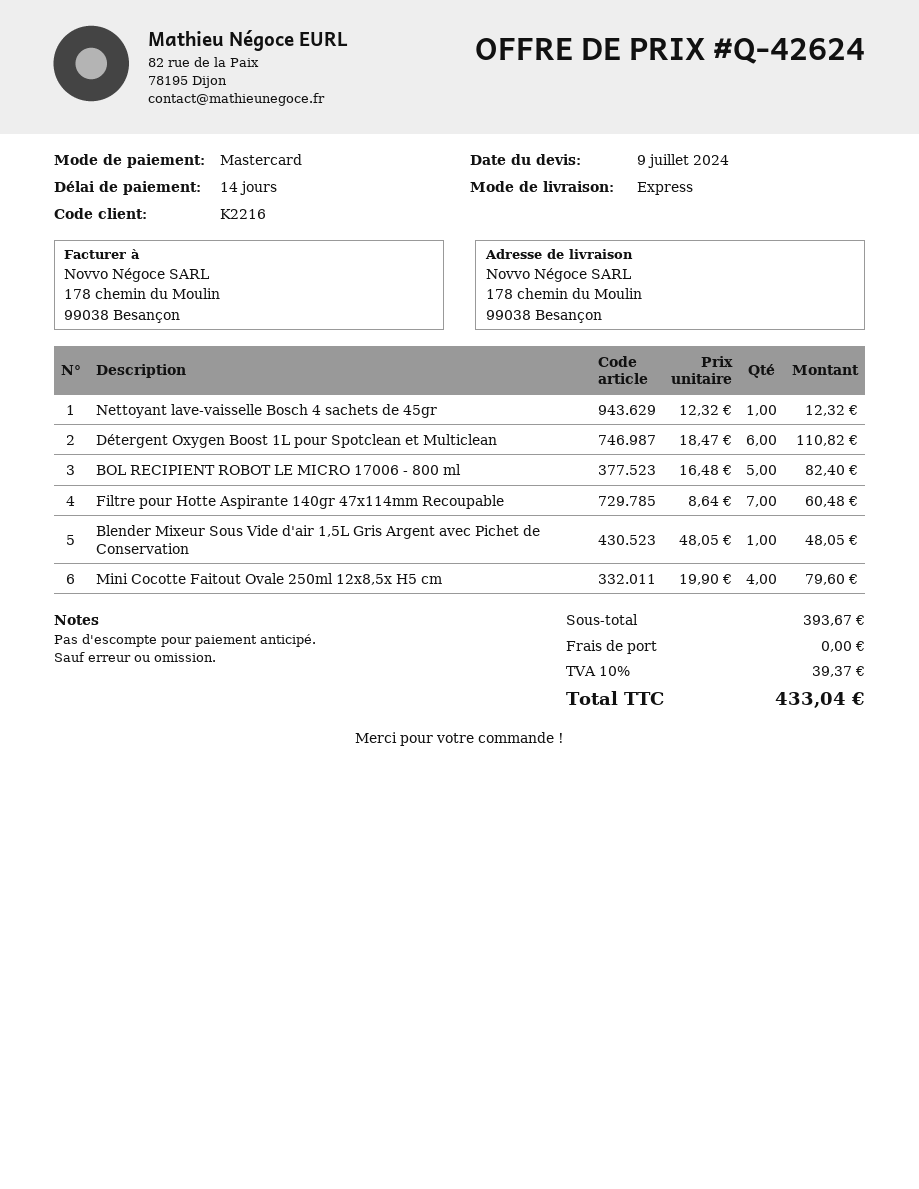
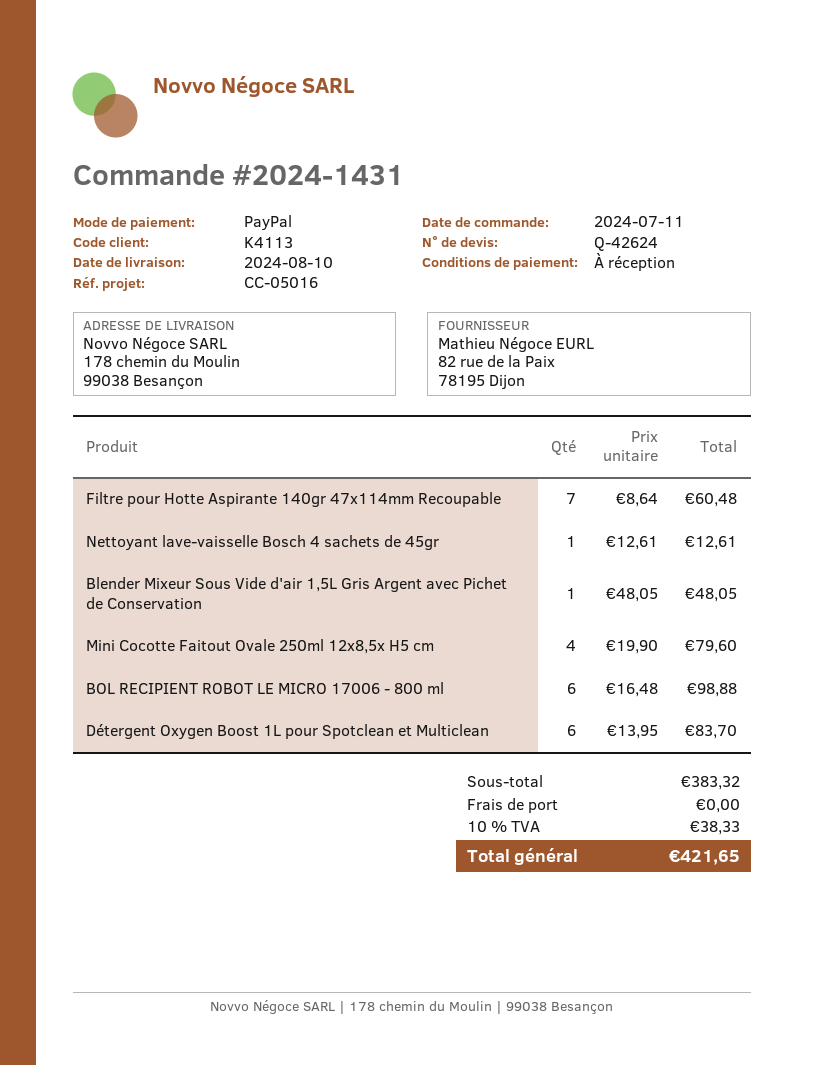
payment terms: 14 days -> on receipt
customer number: K2216 -> K4113
payment method: Mastercard -> PayPal
Nettoyant lave-vaisselle Bosch 4 sachets de 45gr: 1 x 12.32 = 12.32 -> 1 x 12.61 = 12.61
Détergent Oxygen Boost 1L pour Spotclean et Multiclean: 6 x 18.47 = 110.82 -> 6 x 13.95 = 83.70
BOL RECIPIENT ROBOT LE MICRO 17006 - 800 ml: 5 x 16.48 = 82.40 -> 6 x 16.48 = 98.88
subtotal: 393.67 -> 383.32
tax: 10% = 39.37 -> 10% = 38.33
total: 433.04 -> 421.65

